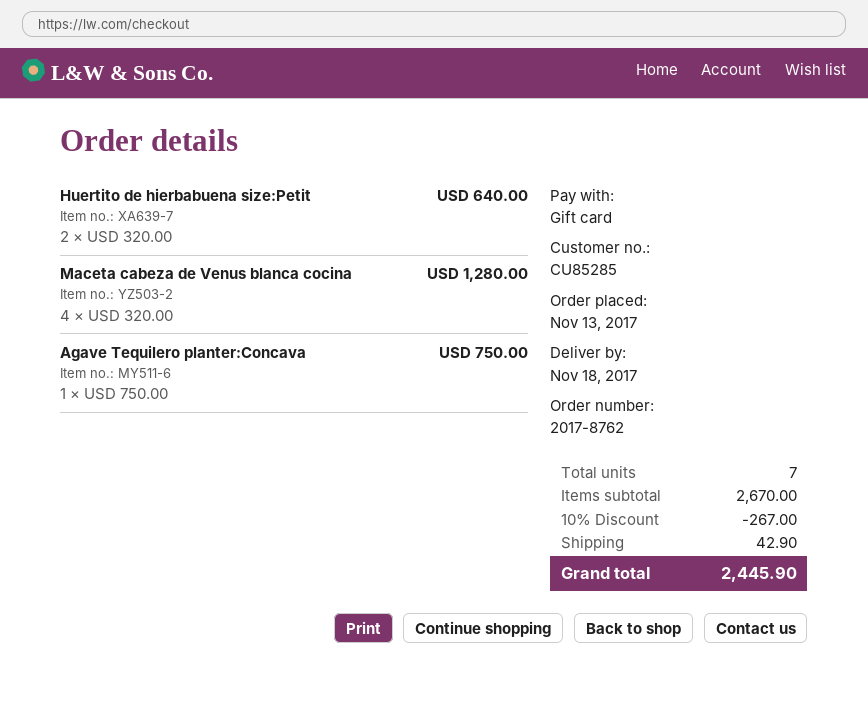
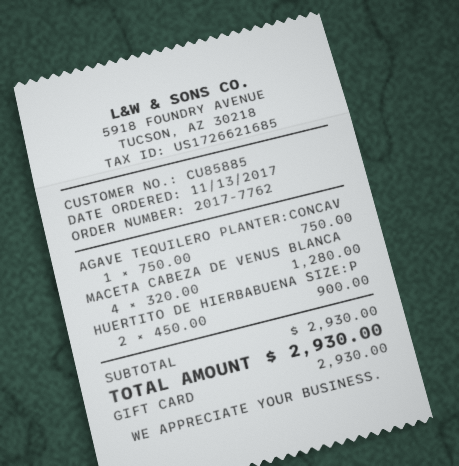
order number: 2017-8762 -> 2017-7762
customer number: CU85285 -> CU85885
Huertito de hierbabuena size:Petit: 2 x 320.00 = 640.00 -> 2 x 450.00 = 900.00
subtotal: 2670.00 -> 2930.00
discount: 10% = 267.00 -> none
shipping: 42.90 -> none
total: 2445.90 -> 2930.00

